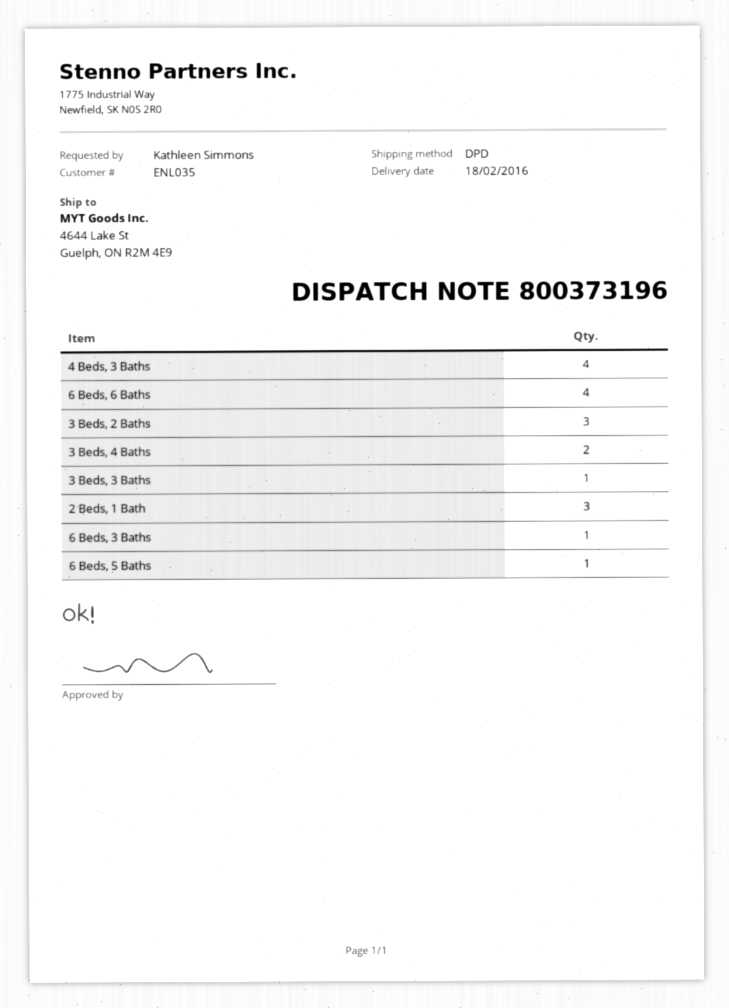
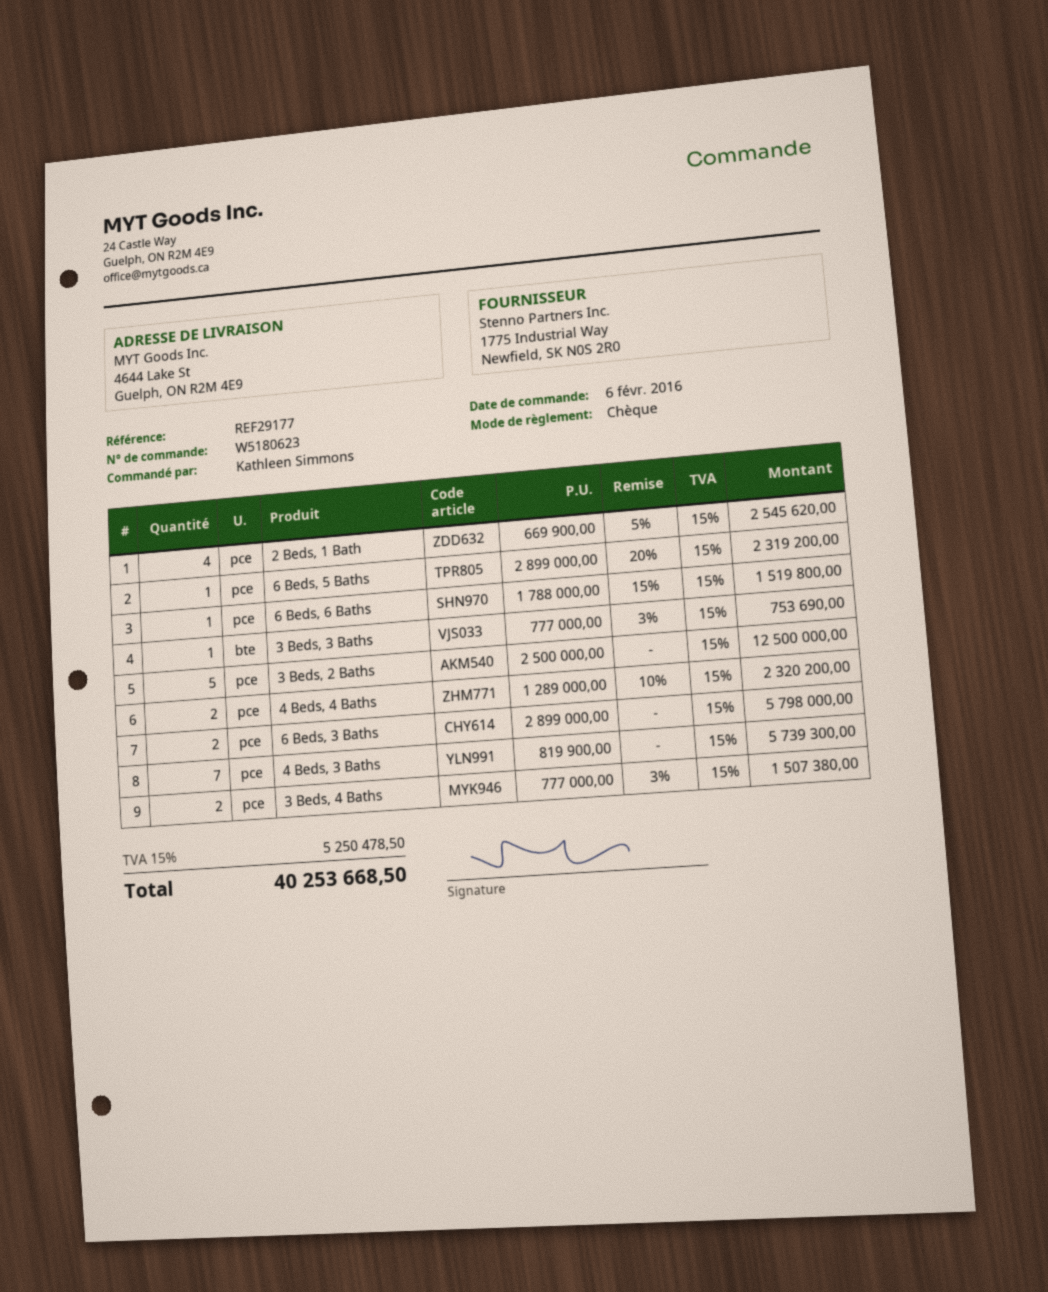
4 Beds, 3 Baths: 4 -> 7
6 Beds, 6 Baths: 4 -> 1
3 Beds, 2 Baths: 3 -> 5
2 Beds, 1 Bath: 3 -> 4
6 Beds, 3 Baths: 1 -> 2
4 Beds, 4 Baths: none -> 2

